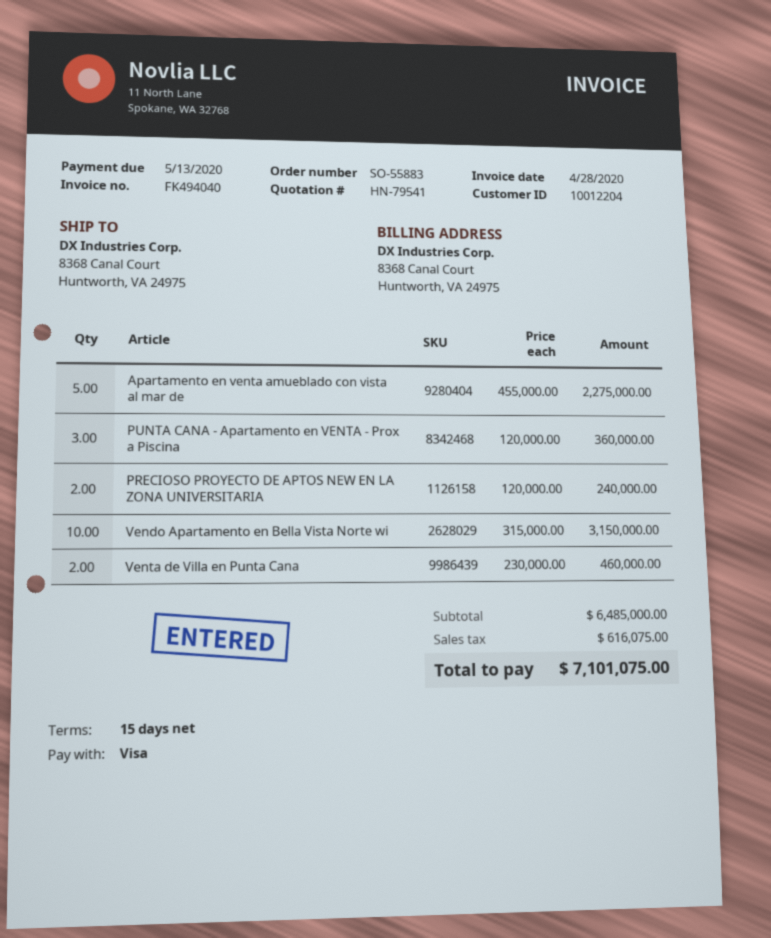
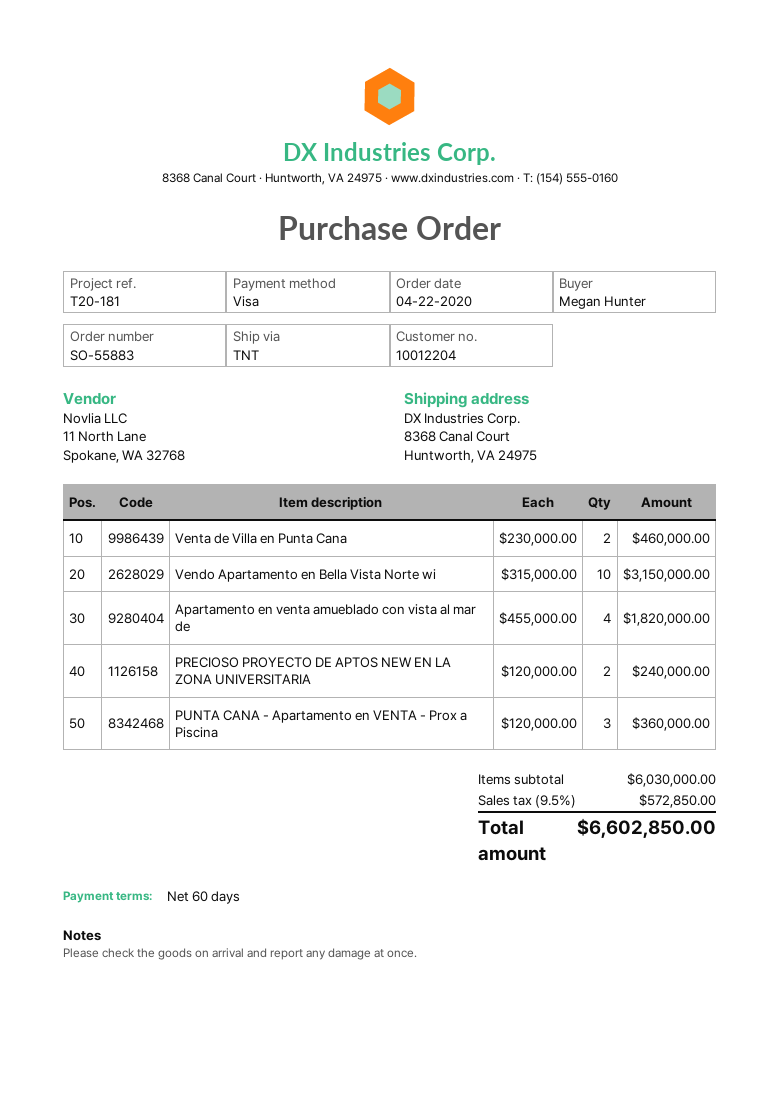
payment terms: 15 days -> 60 days
Apartamento en venta amueblado con vista al mar de: 5 x 455000.00 = 2275000.00 -> 4 x 455000.00 = 1820000.00
subtotal: 6485000.00 -> 6030000.00
tax: 616075.00 -> 572850.00
total: 7101075.00 -> 6602850.00

